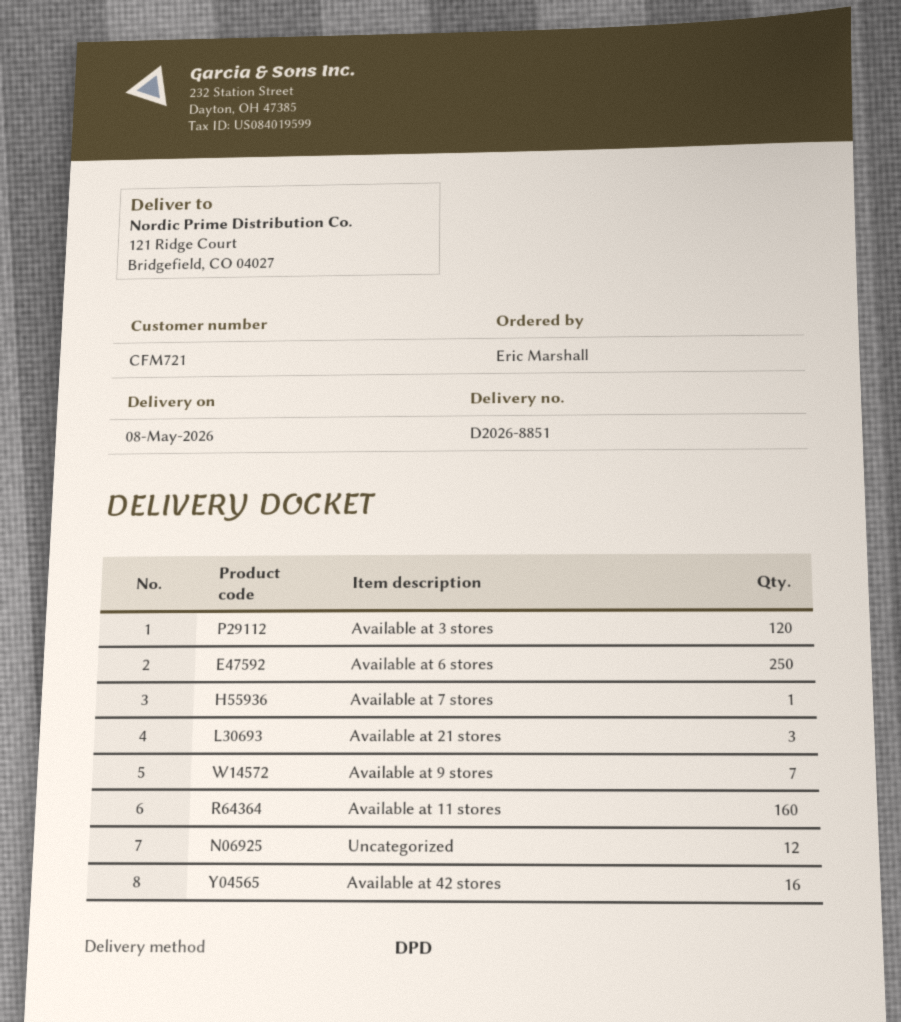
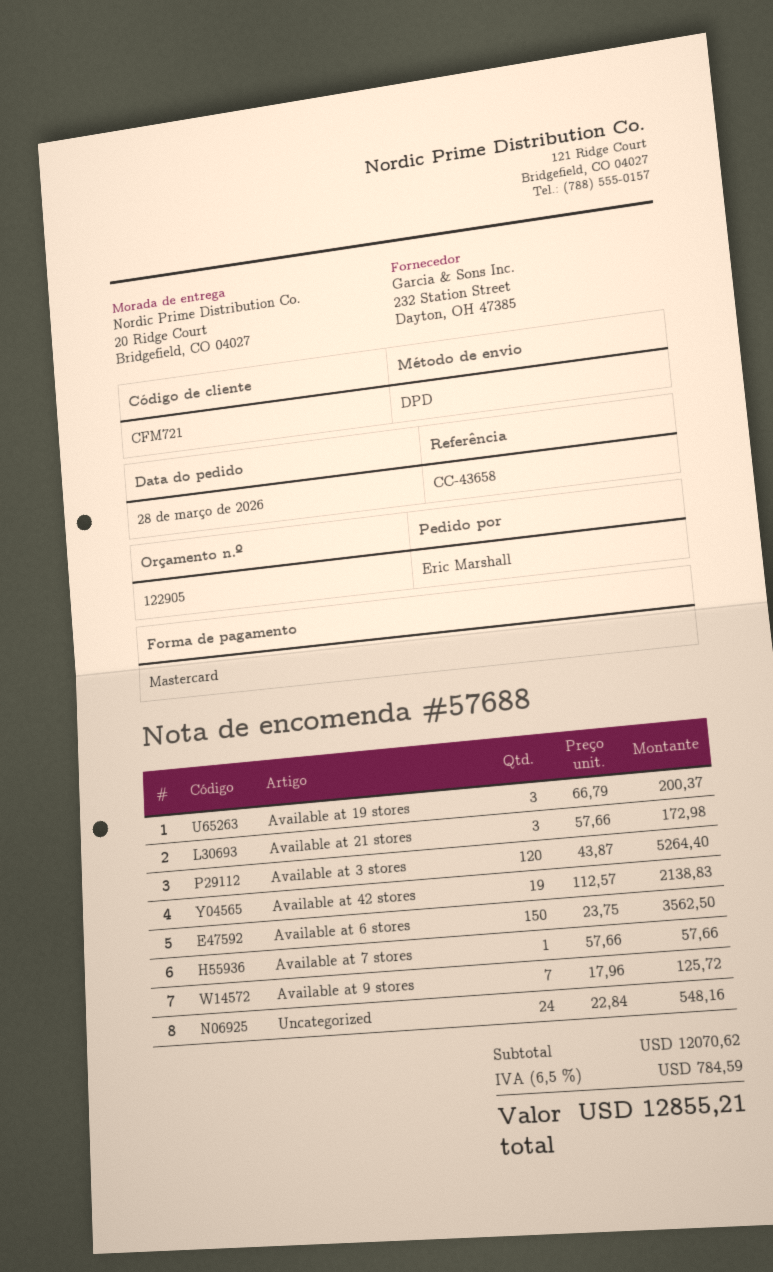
ship to: 121 Ridge Court, Bridgefield, CO 04027 -> 20 Ridge Court, Bridgefield, CO 04027
Available at 6 stores: 250 -> 150
Available at 11 stores: 160 -> none
Uncategorized: 12 -> 24
Available at 42 stores: 16 -> 19
Available at 19 stores: none -> 3

